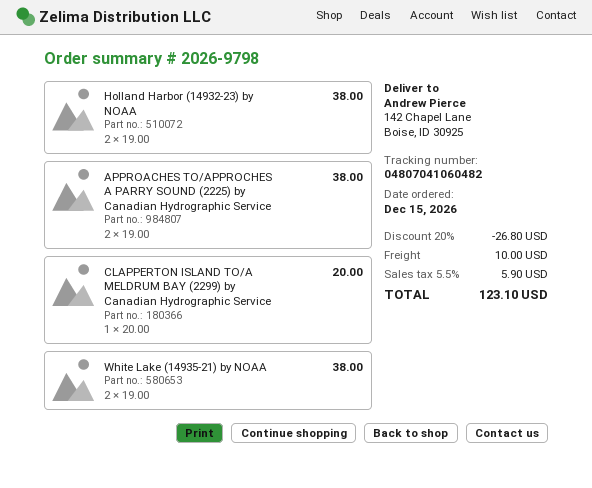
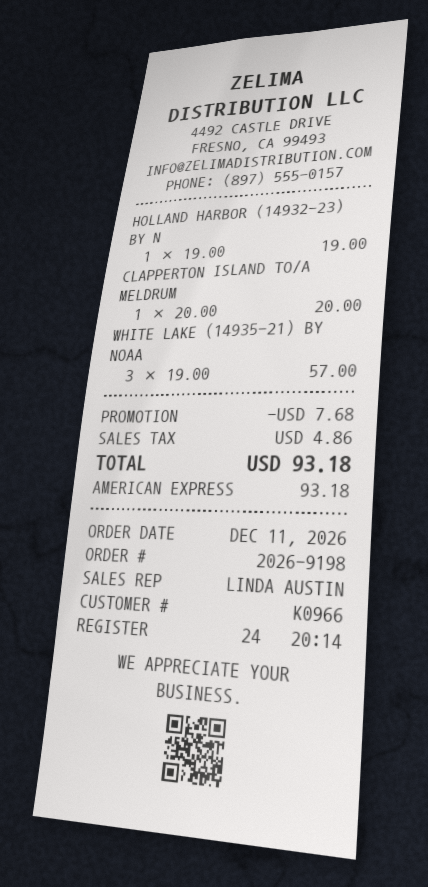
order number: 2026-9798 -> 2026-9198
order date: 2026-12-15 -> 2026-12-11
Holland Harbor (14932-23) by NOAA: 2 x 19.00 = 38.00 -> 1 x 19.00 = 19.00
APPROACHES TO/APPROCHES A PARRY SOUND (2225) by Canadian Hydrographic Service: 2 x 19.00 = 38.00 -> none
White Lake (14935-21) by NOAA: 2 x 19.00 = 38.00 -> 3 x 19.00 = 57.00
discount: 26.80 -> 7.68
shipping: 10.00 -> none
tax: 5.90 -> 4.86
total: 123.10 -> 93.18

